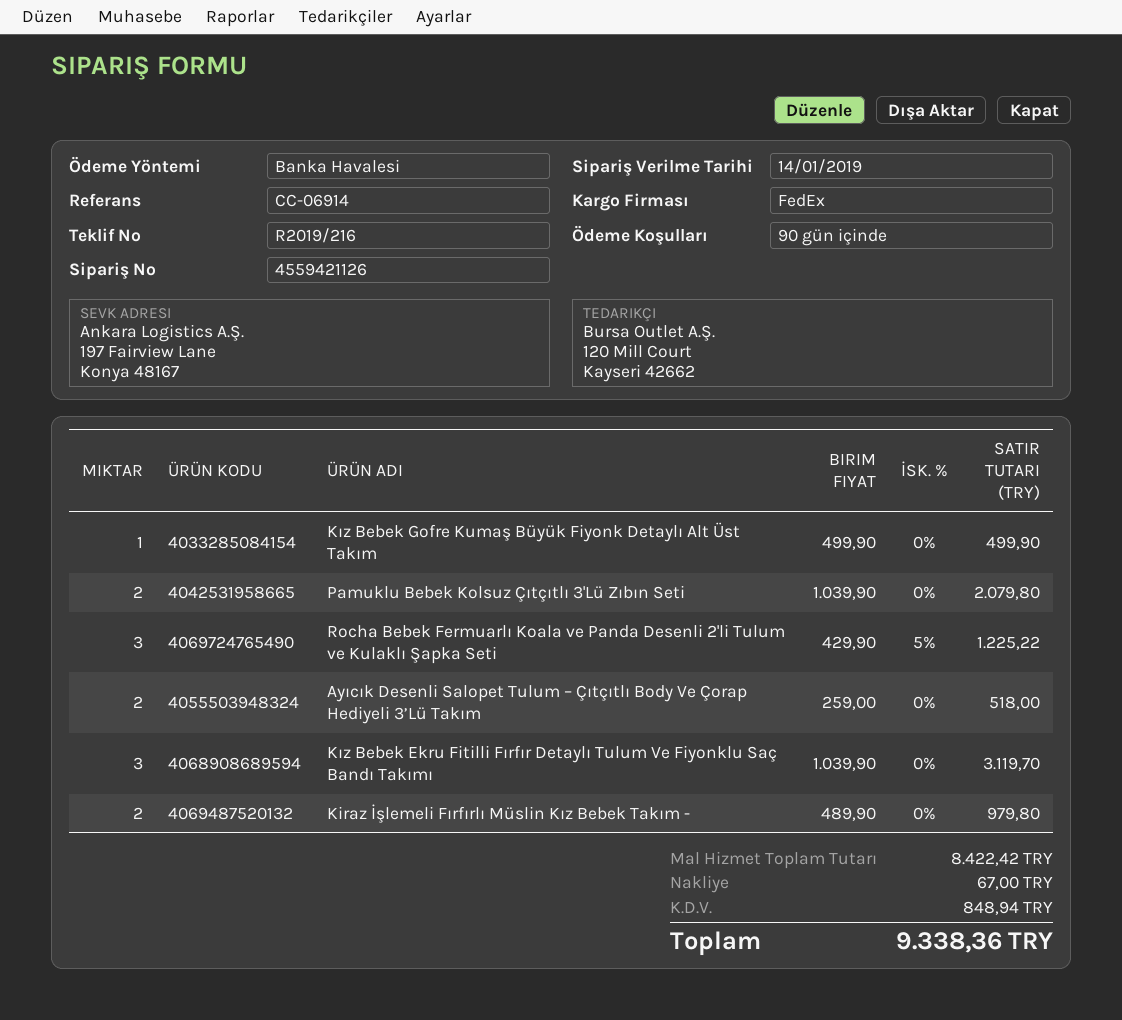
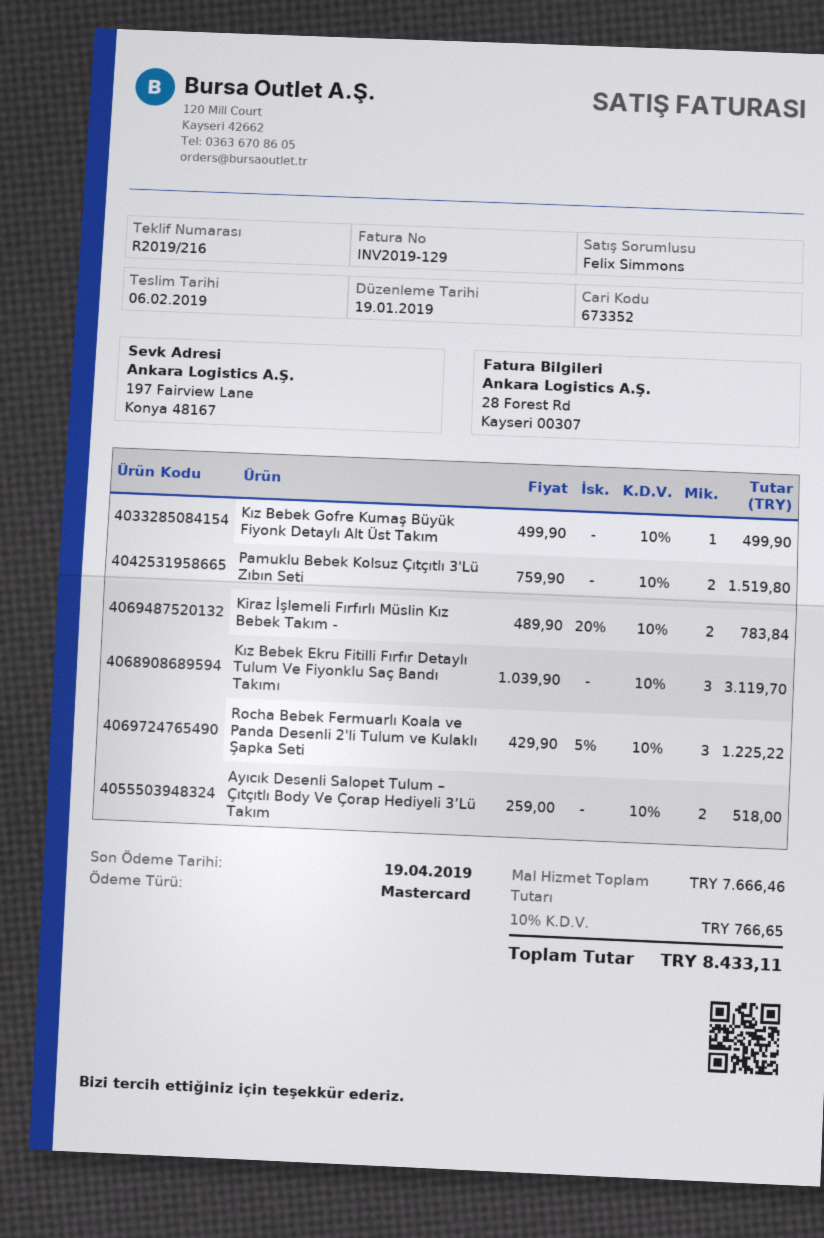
payment method: bank transfer -> Mastercard
Pamuklu Bebek Kolsuz Çıtçıtlı 3'Lü Zıbın Seti: 2 x 1039.90 = 2079.80 -> 2 x 759.90 = 1519.80
Kiraz İşlemeli Fırfırlı Müslin Kız Bebek Takım -: 2 x 489.90 = 979.80 -> 2 x 489.90 - 20% = 783.84
subtotal: 8422.42 -> 7666.46
shipping: 67.00 -> none
tax: 848.94 -> 766.65
total: 9338.36 -> 8433.11

